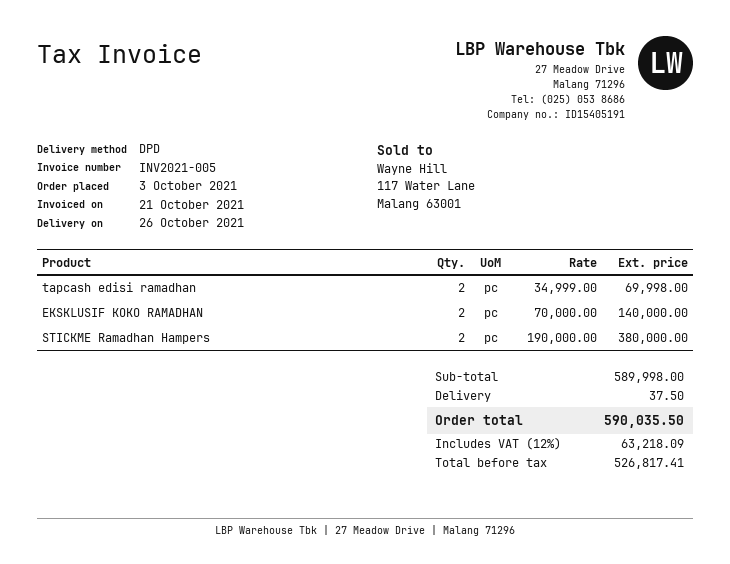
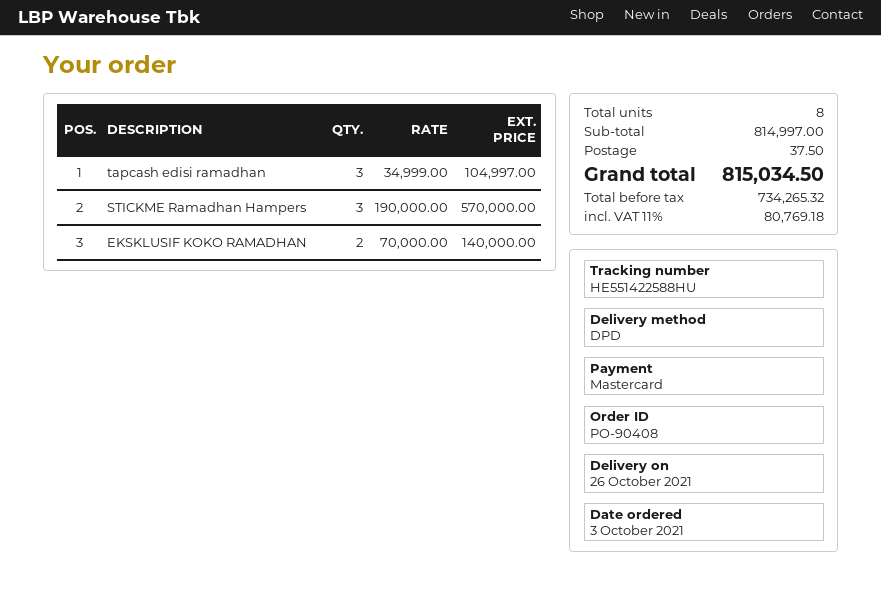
tapcash edisi ramadhan: 2 x 34999.00 = 69998.00 -> 3 x 34999.00 = 104997.00
STICKME Ramadhan Hampers: 2 x 190000.00 = 380000.00 -> 3 x 190000.00 = 570000.00
subtotal: 589998.00 -> 814997.00
net: 526817.41 -> 734265.32
tax: 12% = 63218.09 -> 11% = 80769.18
total: 590035.50 -> 815034.50

